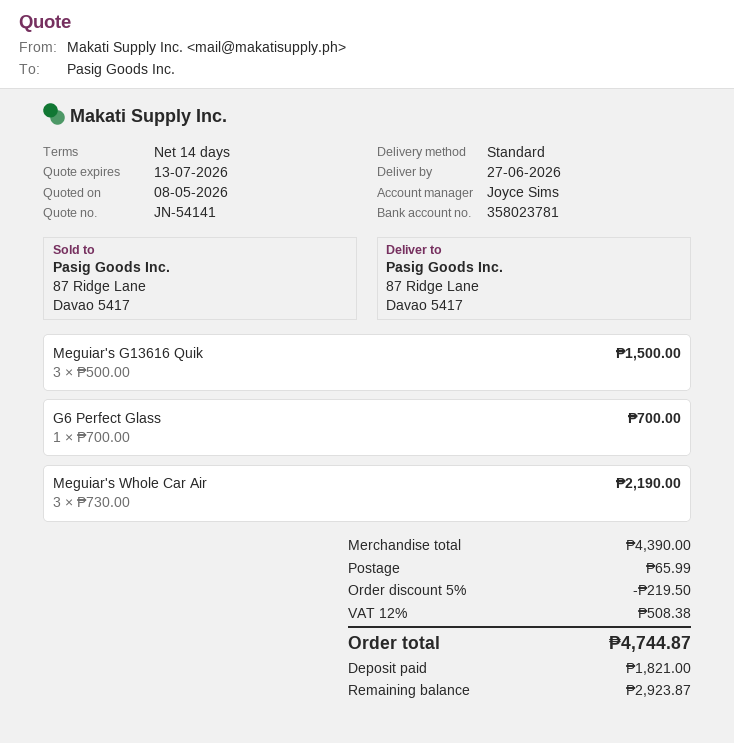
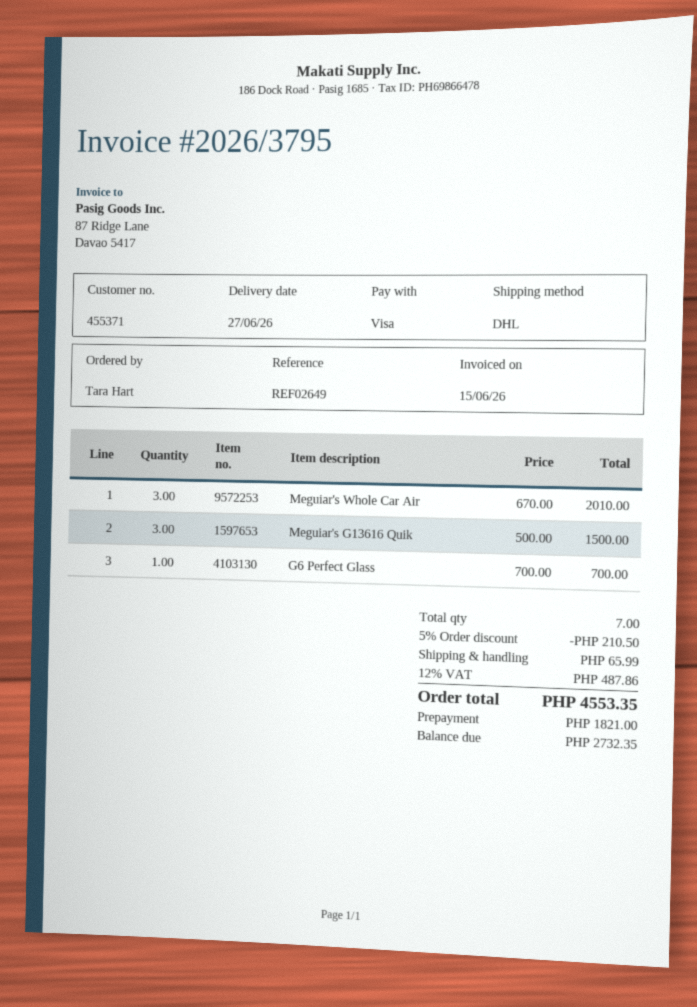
shipping method: standard -> DHL
Meguiar's Whole Car Air: 3 x 730.00 = 2190.00 -> 3 x 670.00 = 2010.00
discount: 5% = 219.50 -> 5% = 210.50
tax: 12% = 508.38 -> 12% = 487.86
total: 4744.87 -> 4553.35
balance: 2923.87 -> 2732.35

